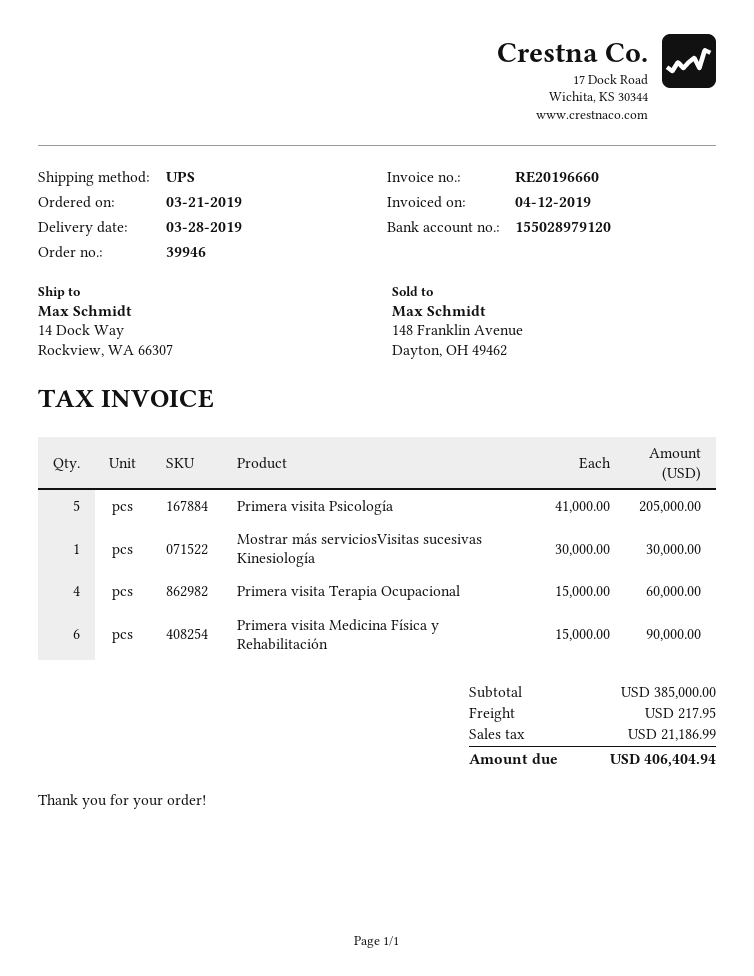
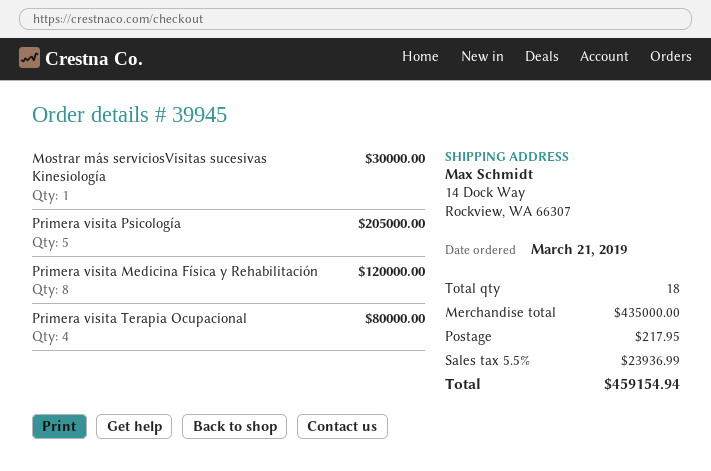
order number: 39946 -> 39945
Primera visita Terapia Ocupacional: 4 for 60000.00 -> 4 for 80000.00
Primera visita Medicina Física y Rehabilitación: 6 for 90000.00 -> 8 for 120000.00
subtotal: 385000.00 -> 435000.00
tax: 21186.99 -> 23936.99
total: 406404.94 -> 459154.94

